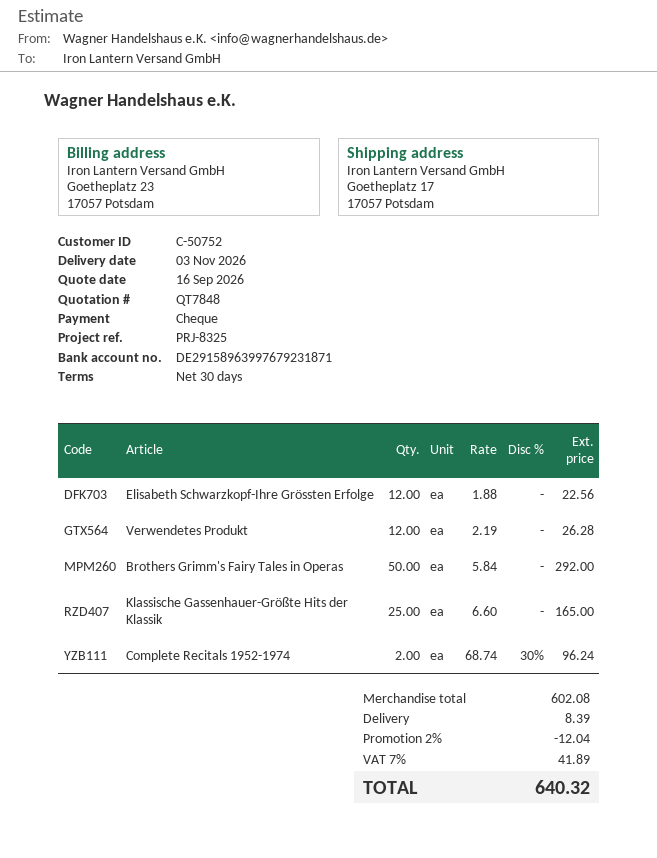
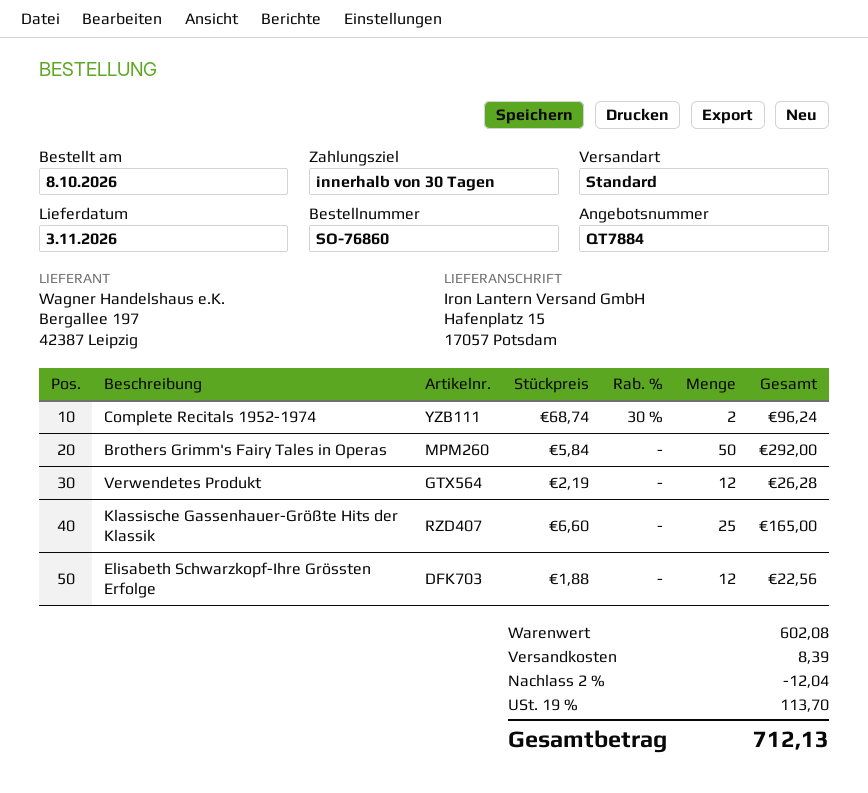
quote number: QT7848 -> QT7884
ship to: Goetheplatz 17, 17057 Potsdam -> Hafenplatz 15, 17057 Potsdam
tax: 7% = 41.89 -> 19% = 113.70
total: 640.32 -> 712.13

